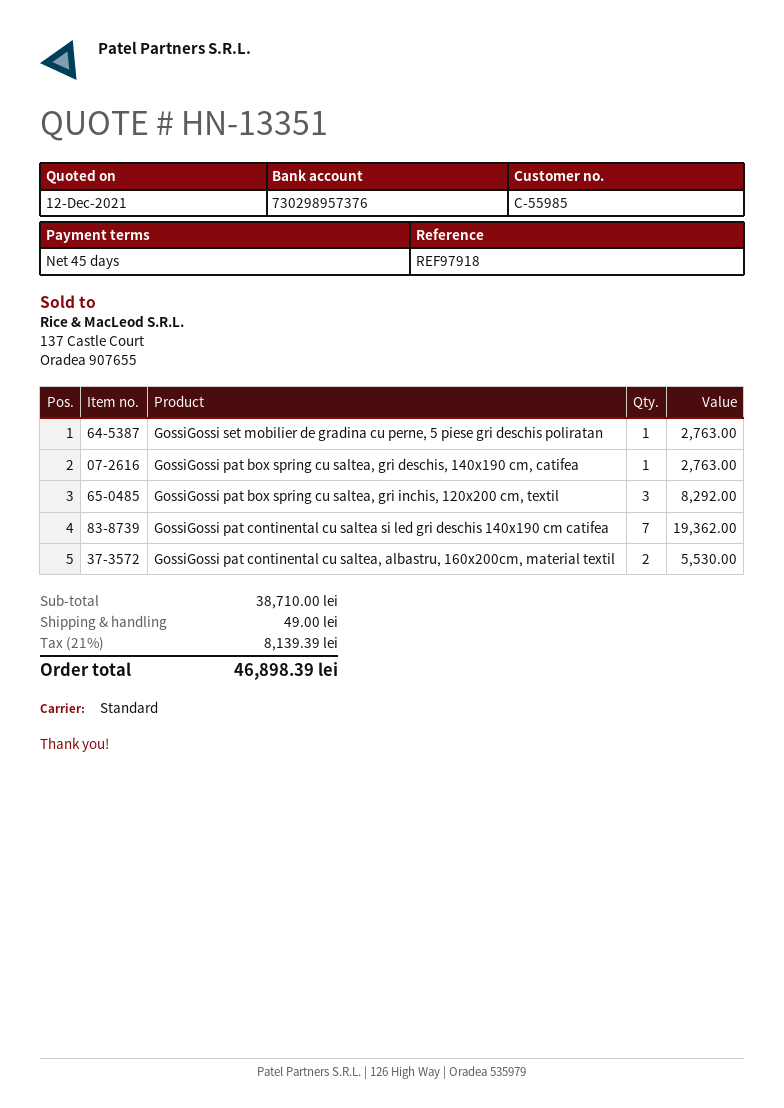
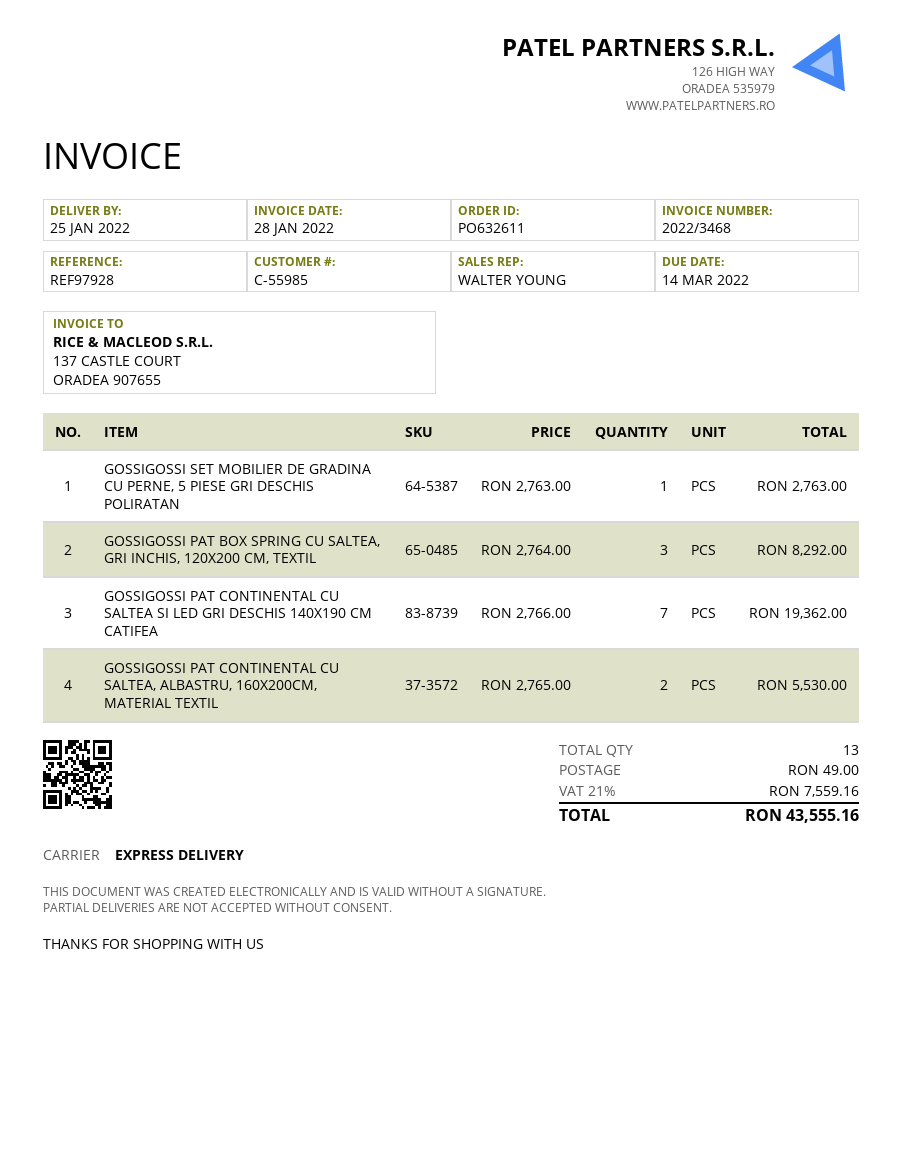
reference: REF97918 -> REF97928
shipping method: standard -> express
GossiGossi pat box spring cu saltea, gri deschis, 140x190 cm, catifea: 1 for 2763.00 -> none
tax: 21% = 8139.39 -> 21% = 7559.16
total: 46898.39 -> 43555.16

